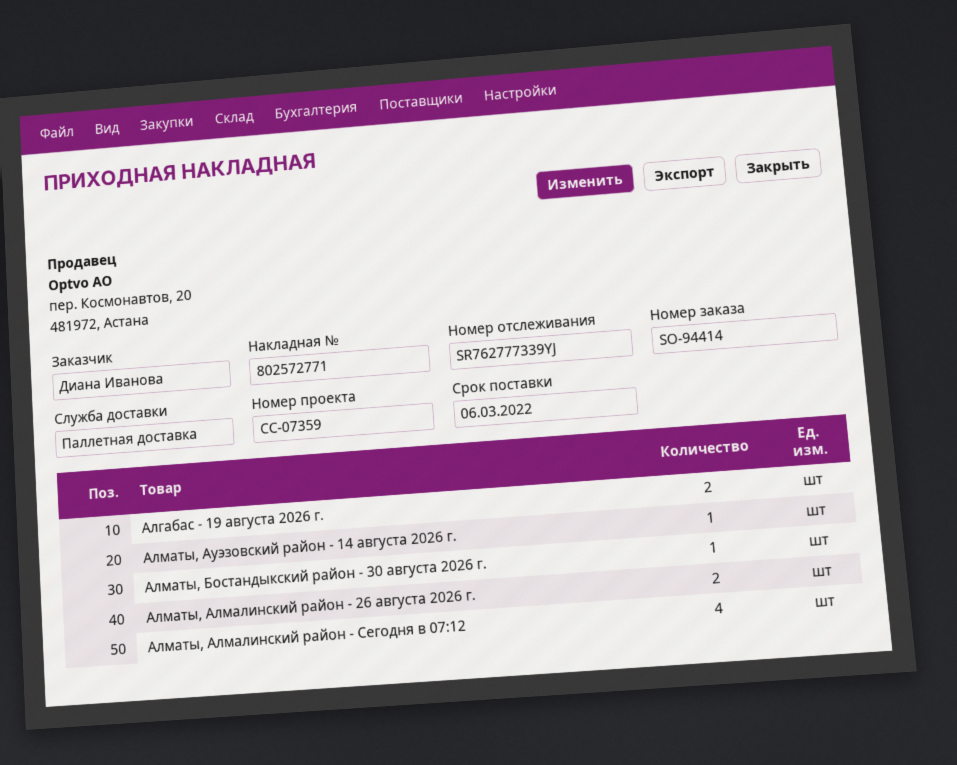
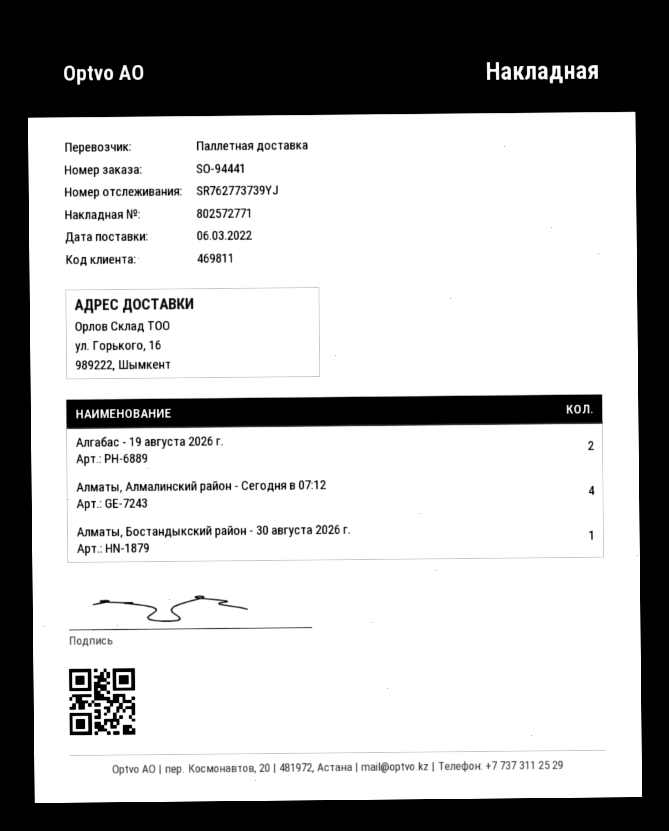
order number: SO-94414 -> SO-94441
tracking number: SR762777339YJ -> SR762773739YJ
Алматы, Ауэзовский район - 14 августа 2026 г.: 1 -> none
Алматы, Алмалинский район - 26 августа 2026 г.: 2 -> none

